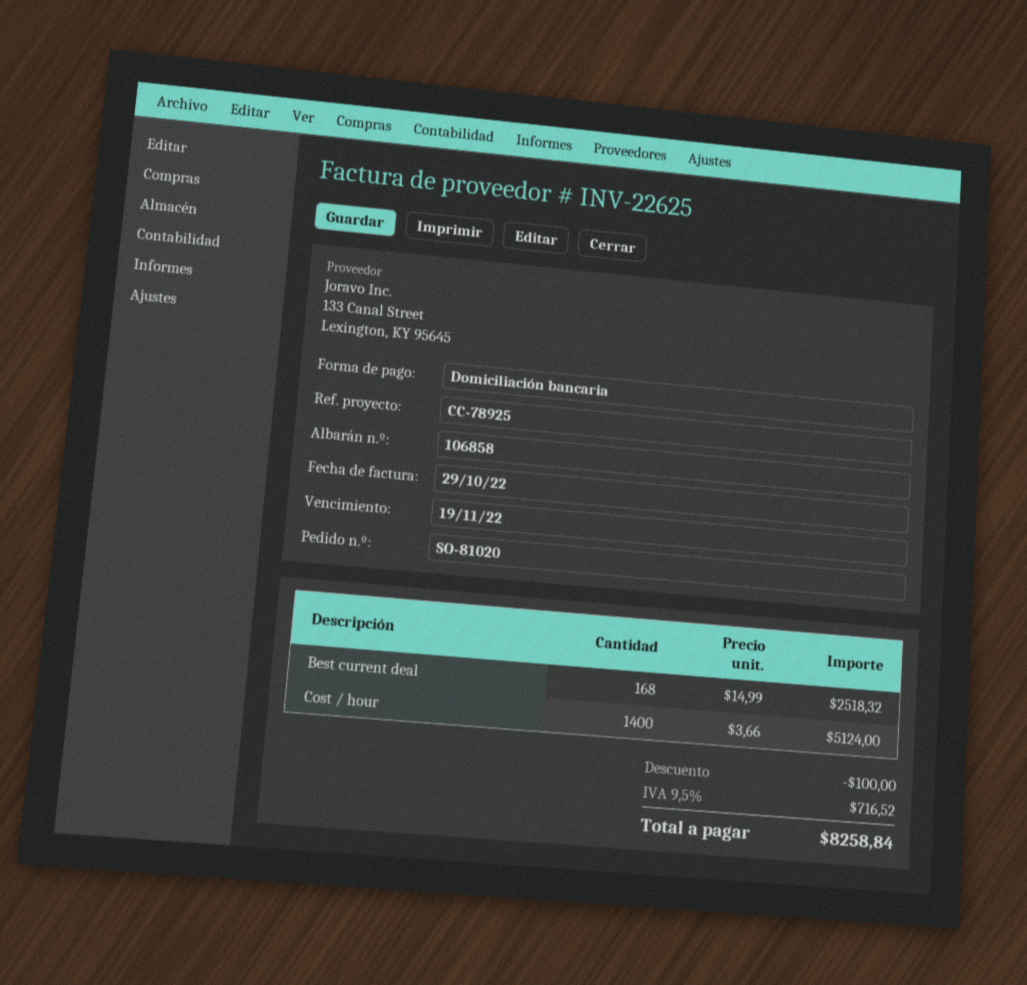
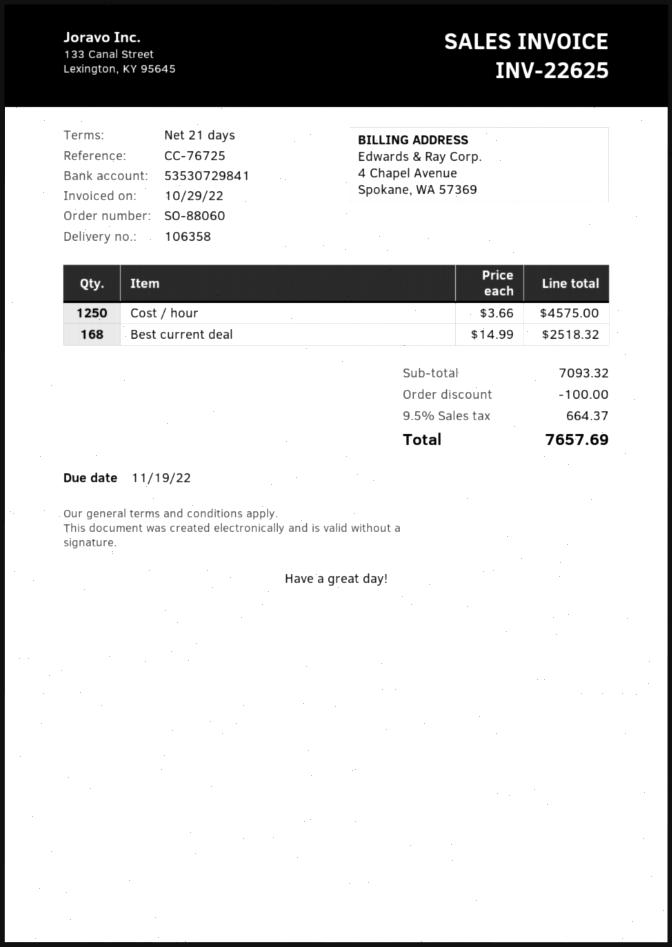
order number: SO-81020 -> SO-88060
delivery note number: 106858 -> 106358
reference: CC-78925 -> CC-76725
Cost / hour: 1400 x 3.66 = 5124.00 -> 1250 x 3.66 = 4575.00
tax: 9.5% = 716.52 -> 9.5% = 664.37
total: 8258.84 -> 7657.69

